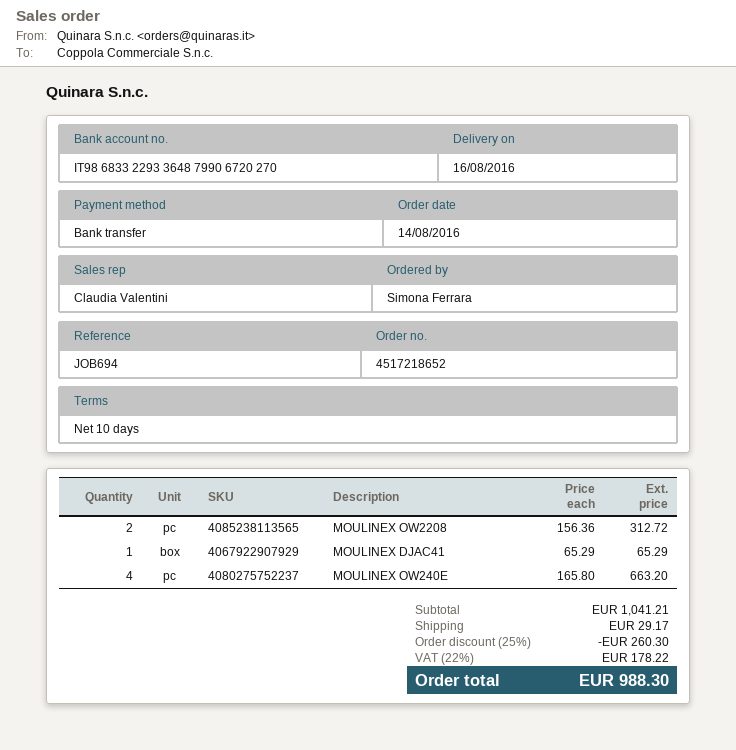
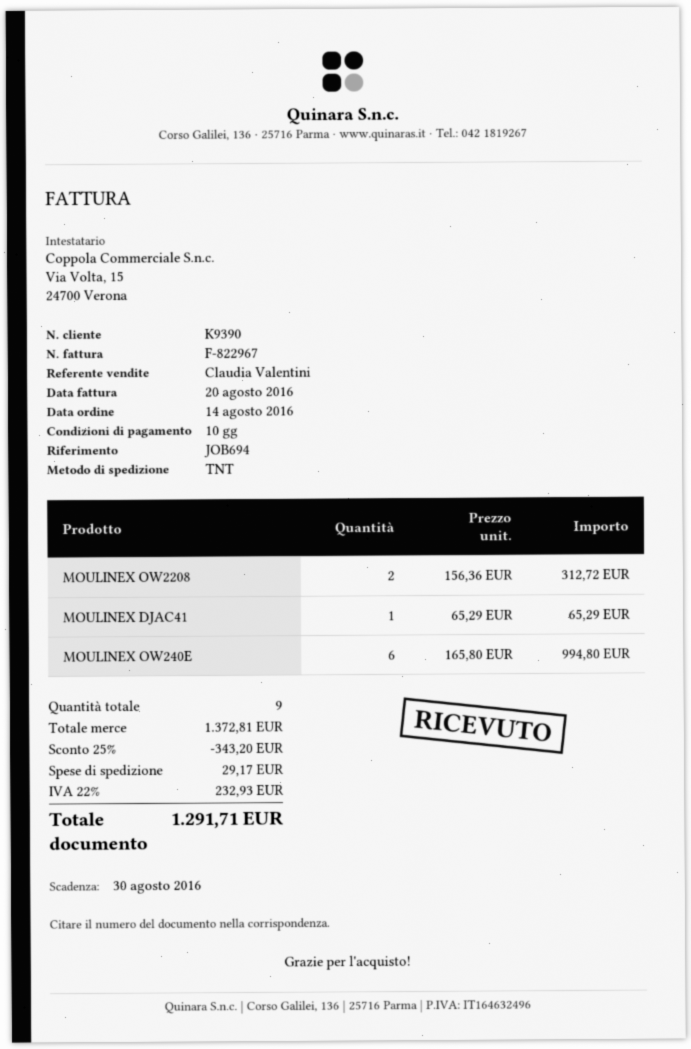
MOULINEX OW240E: 4 x 165.80 = 663.20 -> 6 x 165.80 = 994.80
subtotal: 1041.21 -> 1372.81
discount: 25% = 260.30 -> 25% = 343.20
tax: 22% = 178.22 -> 22% = 232.93
total: 988.30 -> 1291.71

